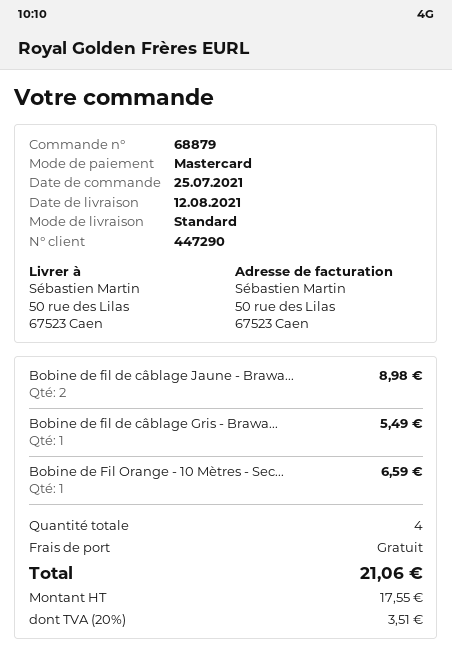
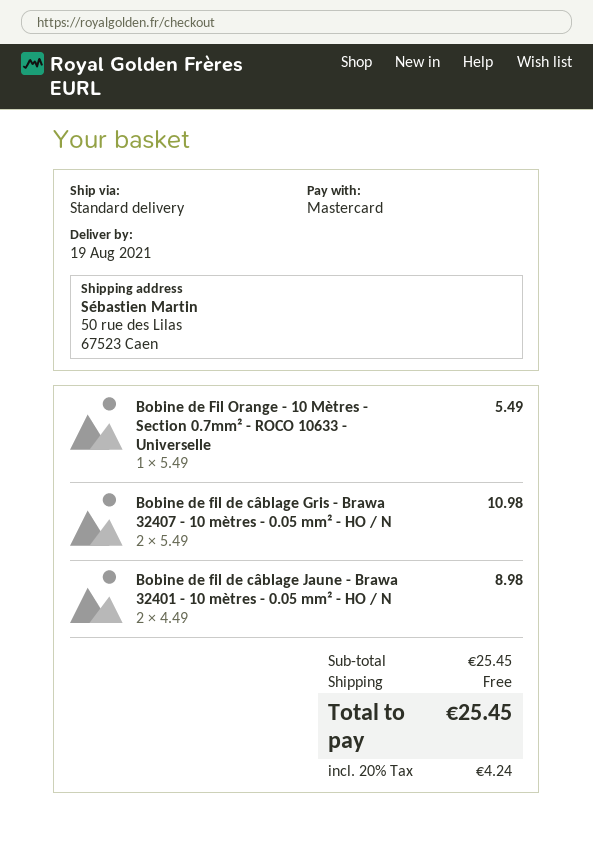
delivery date: 2021-08-12 -> 2021-08-19
Bobine de fil de câblage Gris - Brawa...: 1 for 5.49 -> 2 for 10.98
Bobine de Fil Orange - 10 Mètres - Sec...: 1 for 6.59 -> 1 for 5.49
tax: 20% = 3.51 -> 20% = 4.24
total: 21.06 -> 25.45

